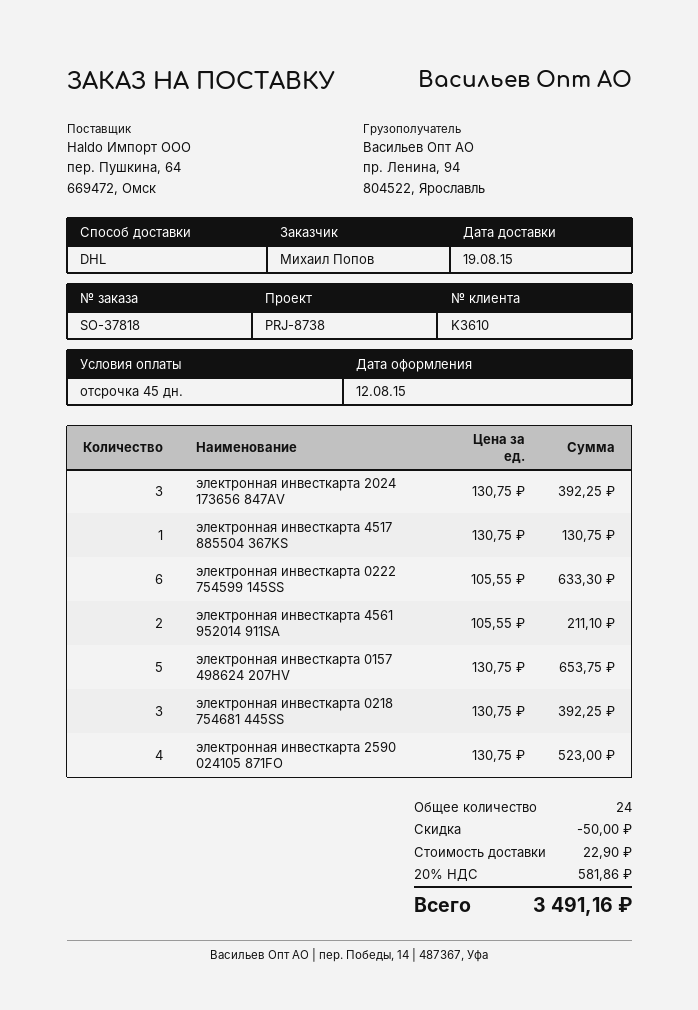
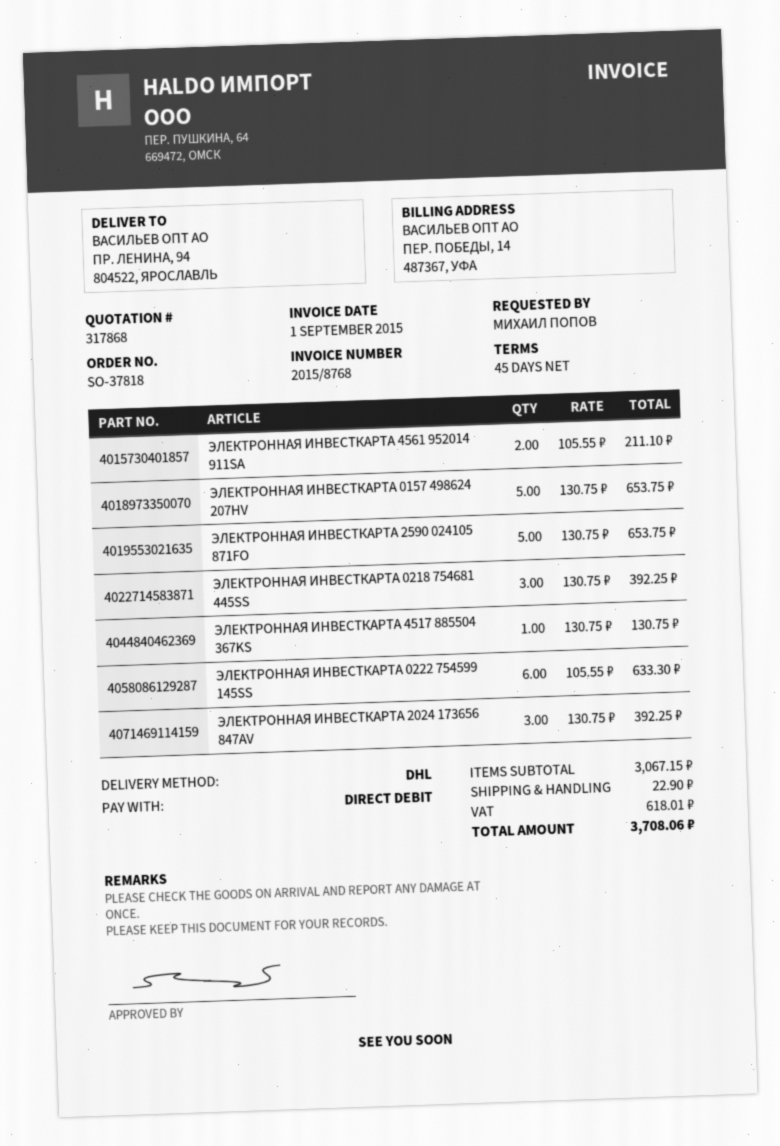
электронная инвесткарта 2590 024105 871FO: 4 x 130.75 = 523.00 -> 5 x 130.75 = 653.75
discount: 50.00 -> none
tax: 581.86 -> 618.01
total: 3491.16 -> 3708.06

